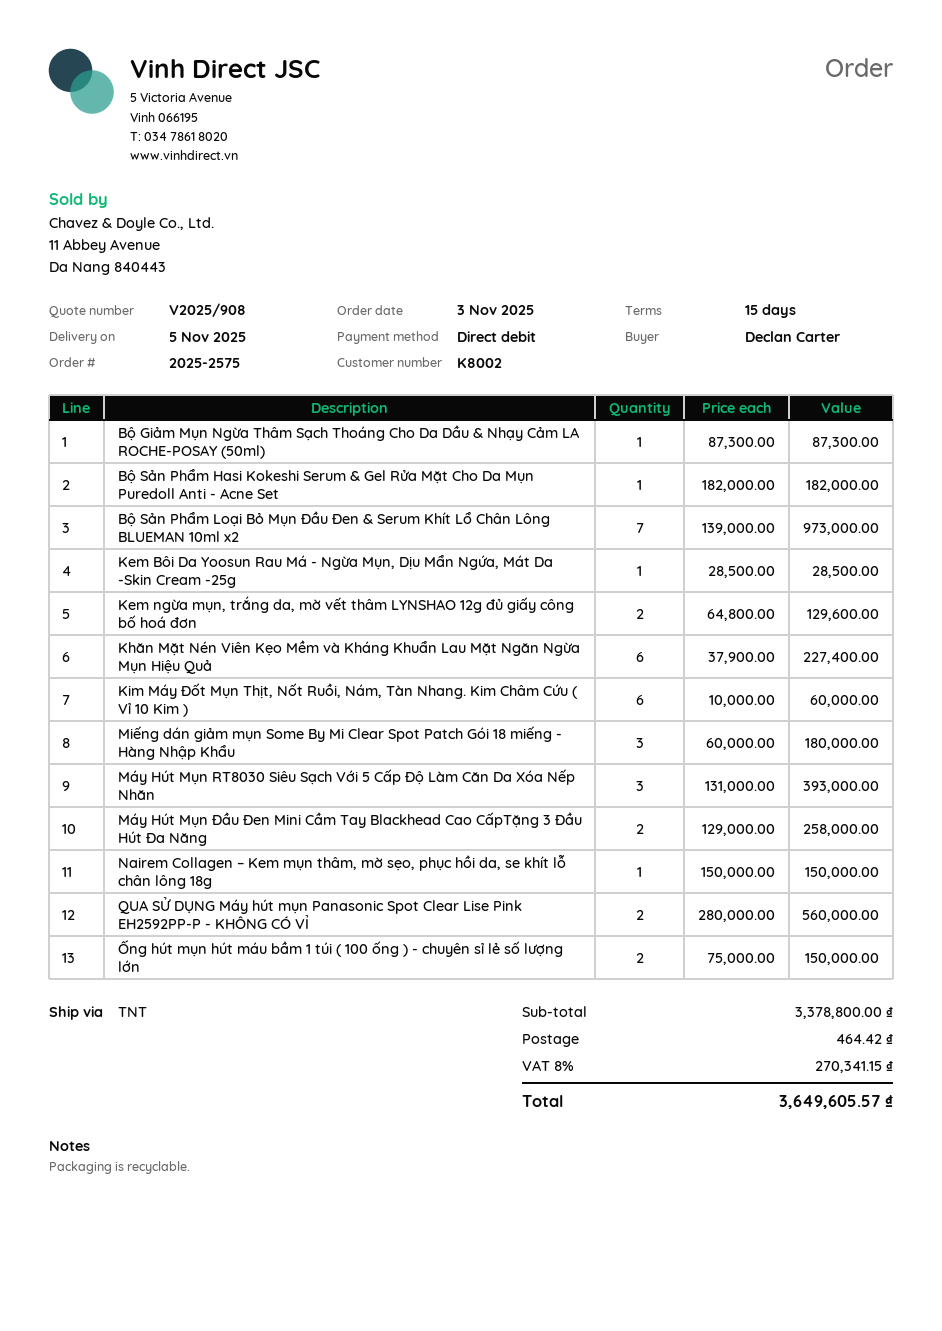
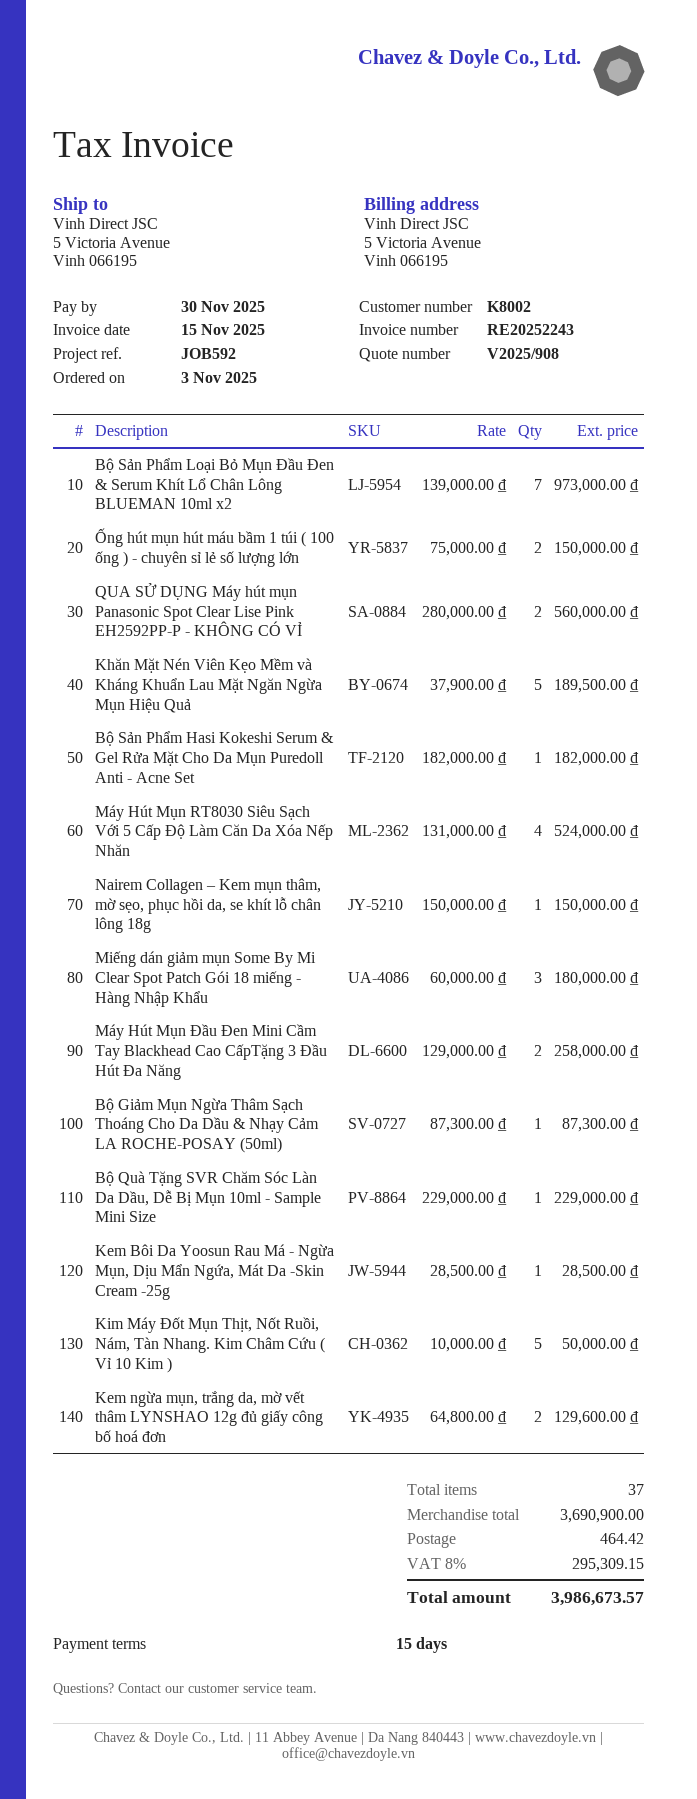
Khăn Mặt Nén Viên Kẹo Mềm và Kháng Khuẩn Lau Mặt Ngăn Ngừa Mụn Hiệu Quả: 6 x 37900.00 = 227400.00 -> 5 x 37900.00 = 189500.00
Kim Máy Đốt Mụn Thịt, Nốt Ruồi, Nám, Tàn Nhang. Kim Châm Cứu ( Vỉ 10 Kim ): 6 x 10000.00 = 60000.00 -> 5 x 10000.00 = 50000.00
Máy Hút Mụn RT8030 Siêu Sạch Với 5 Cấp Độ Làm Căn Da Xóa Nếp Nhăn: 3 x 131000.00 = 393000.00 -> 4 x 131000.00 = 524000.00
Bộ Quà Tặng SVR Chăm Sóc Làn Da Dầu, Dễ Bị Mụn 10ml - Sample Mini Size: none -> 1 x 229000.00 = 229000.00
subtotal: 3378800.00 -> 3690900.00
tax: 8% = 270341.15 -> 8% = 295309.15
total: 3649605.57 -> 3986673.57

